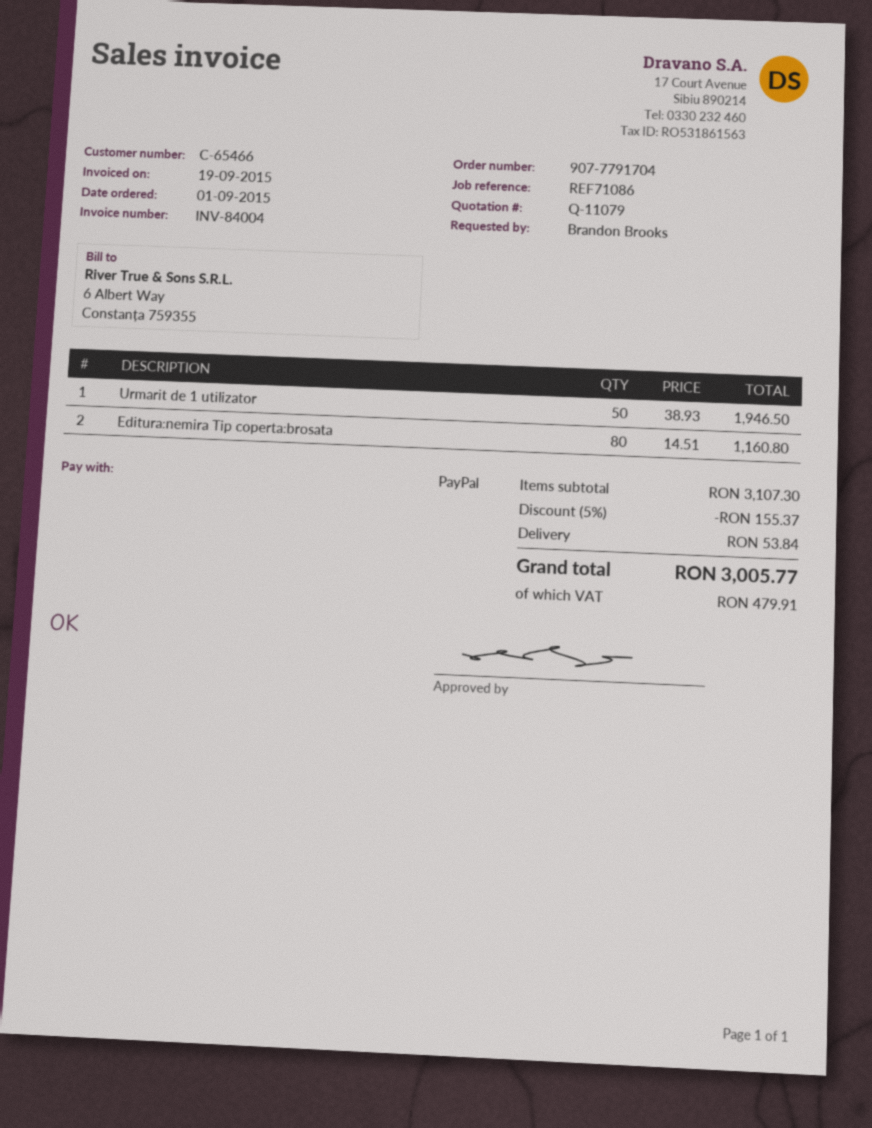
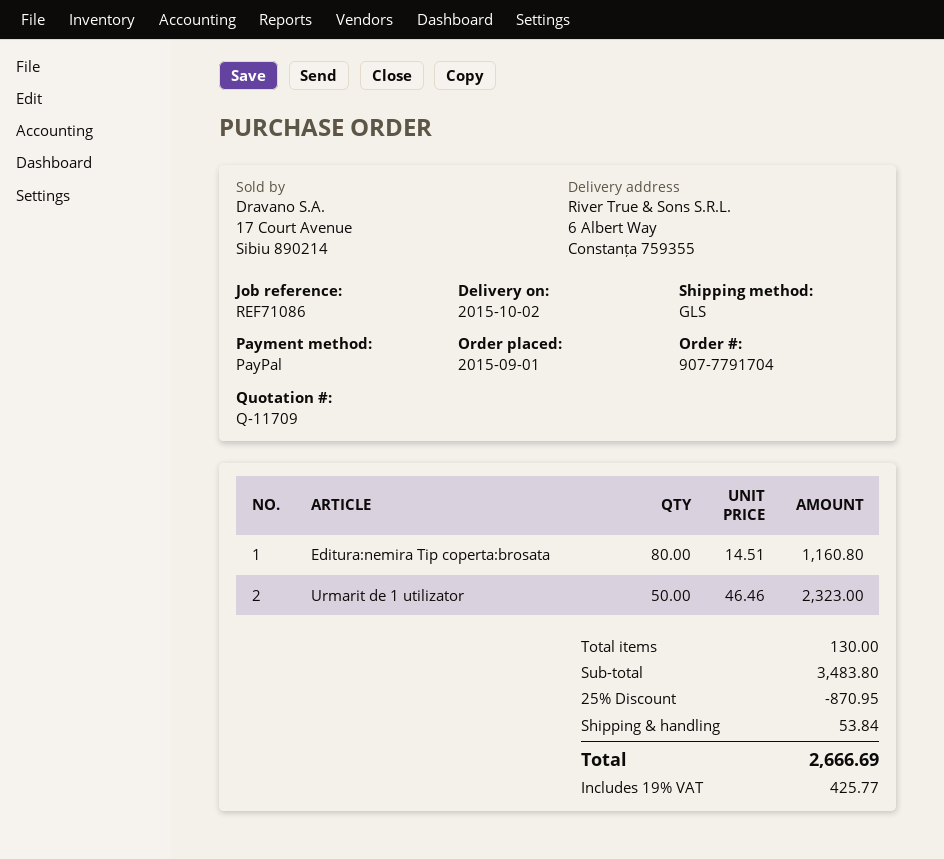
quote number: Q-11079 -> Q-11709
Urmarit de 1 utilizator: 50 x 38.93 = 1946.50 -> 50 x 46.46 = 2323.00
subtotal: 3107.30 -> 3483.80
discount: 5% = 155.37 -> 25% = 870.95
tax: 479.91 -> 425.77
total: 3005.77 -> 2666.69

